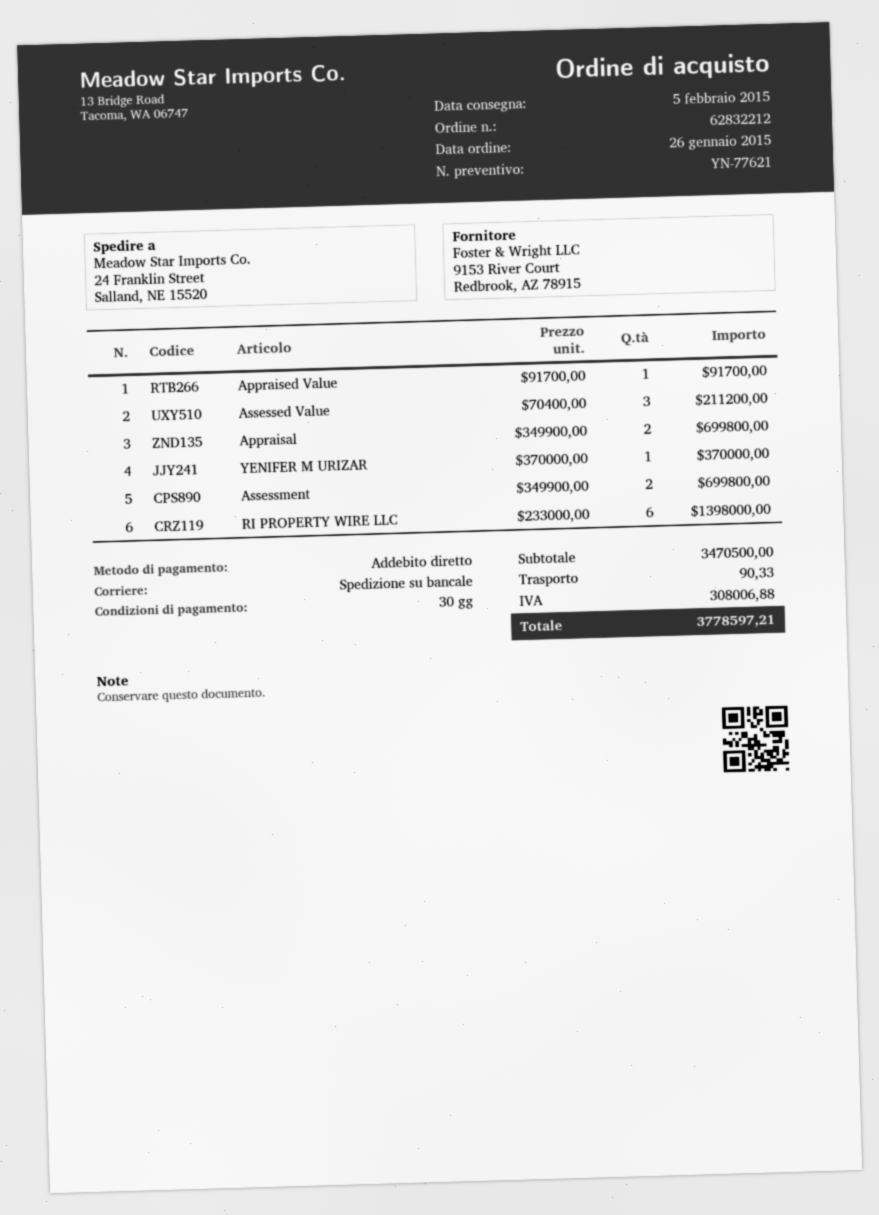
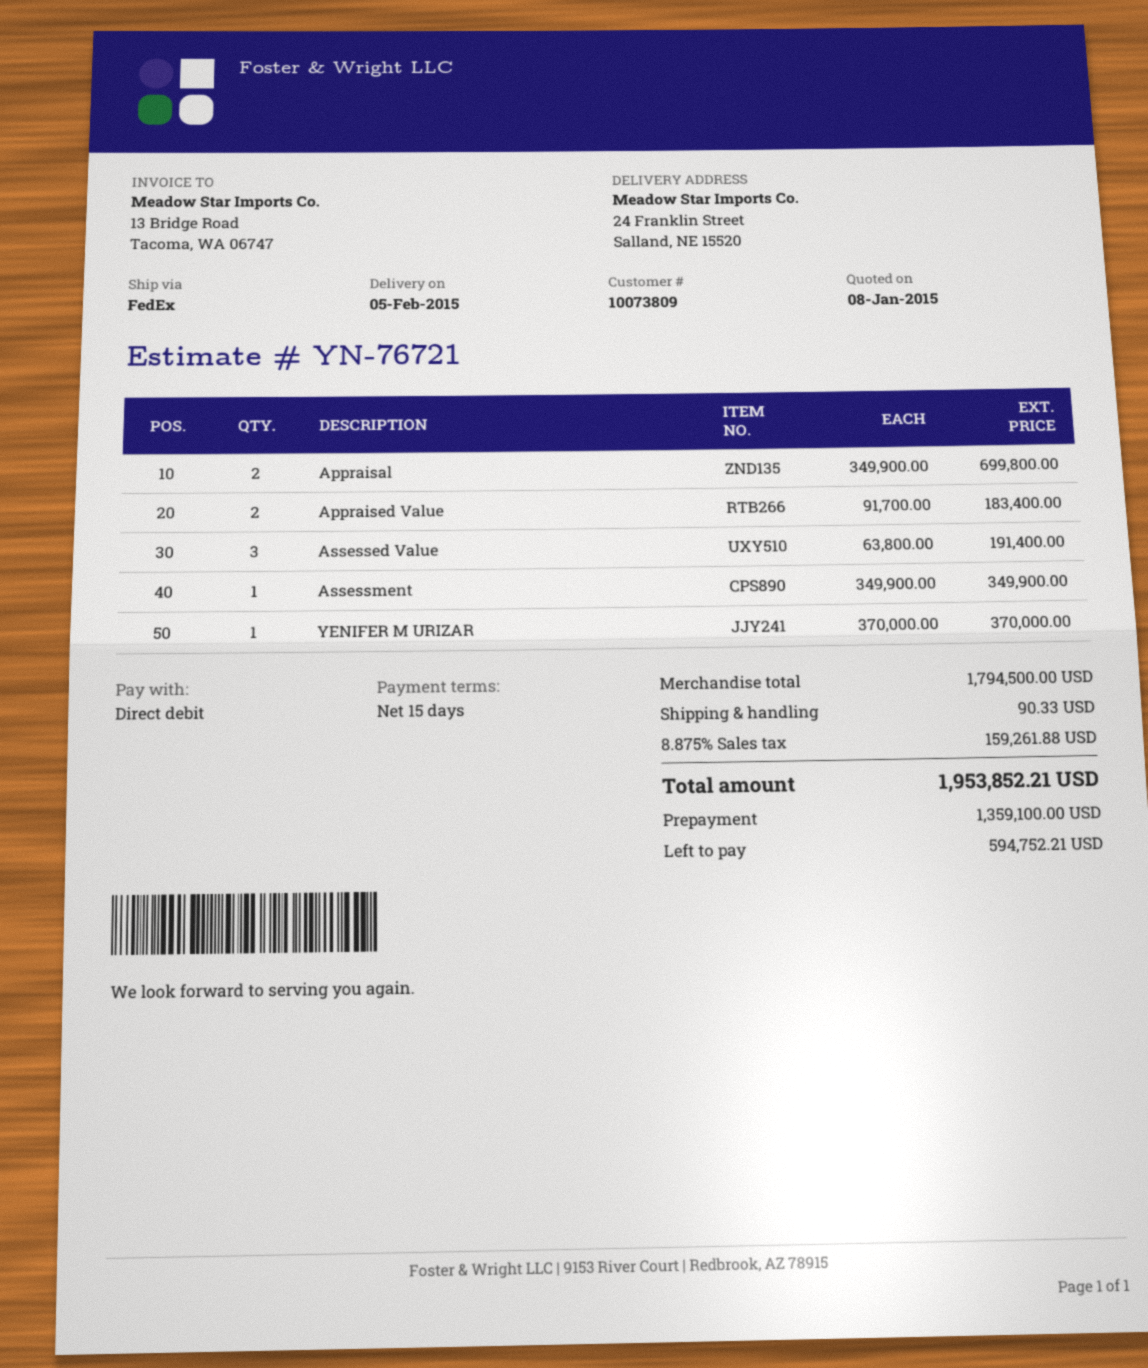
quote number: YN-77621 -> YN-76721
payment terms: 30 days -> 15 days
shipping method: pallet freight -> FedEx
Appraised Value: 1 x 91700.00 = 91700.00 -> 2 x 91700.00 = 183400.00
Assessed Value: 3 x 70400.00 = 211200.00 -> 3 x 63800.00 = 191400.00
Assessment: 2 x 349900.00 = 699800.00 -> 1 x 349900.00 = 349900.00
RI PROPERTY WIRE LLC: 6 x 233000.00 = 1398000.00 -> none
subtotal: 3470500.00 -> 1794500.00
tax: 308006.88 -> 159261.88
total: 3778597.21 -> 1953852.21

